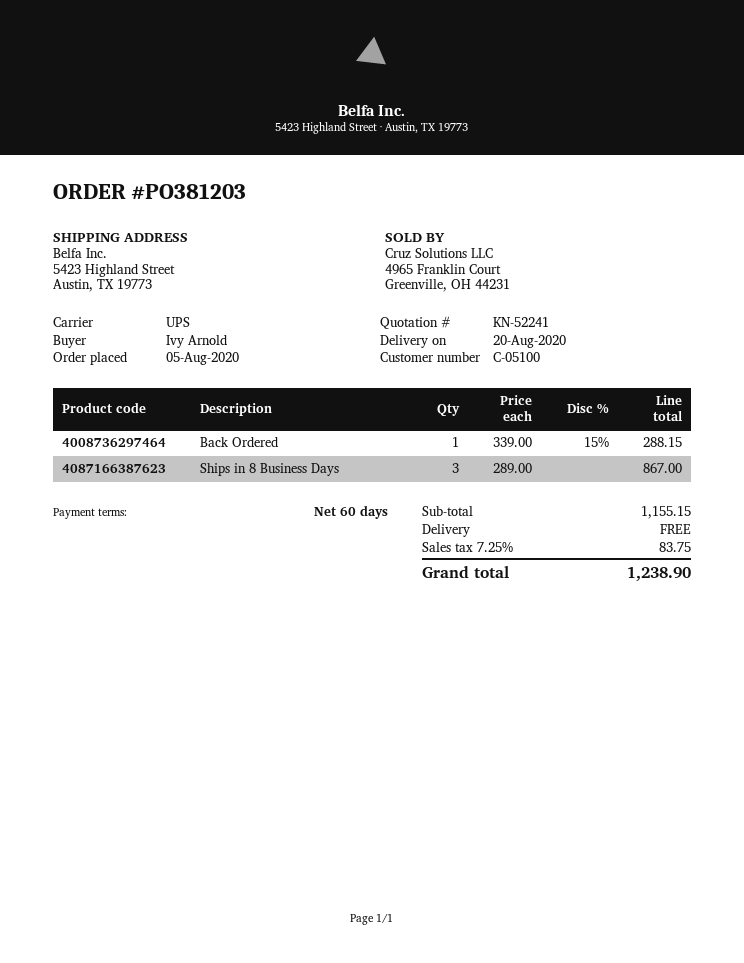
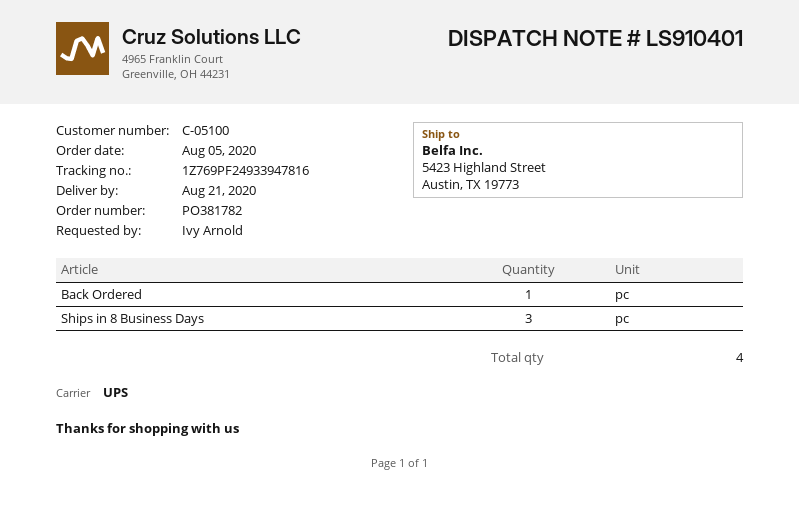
order number: PO381203 -> PO381782
delivery date: 2020-08-20 -> 2020-08-21

